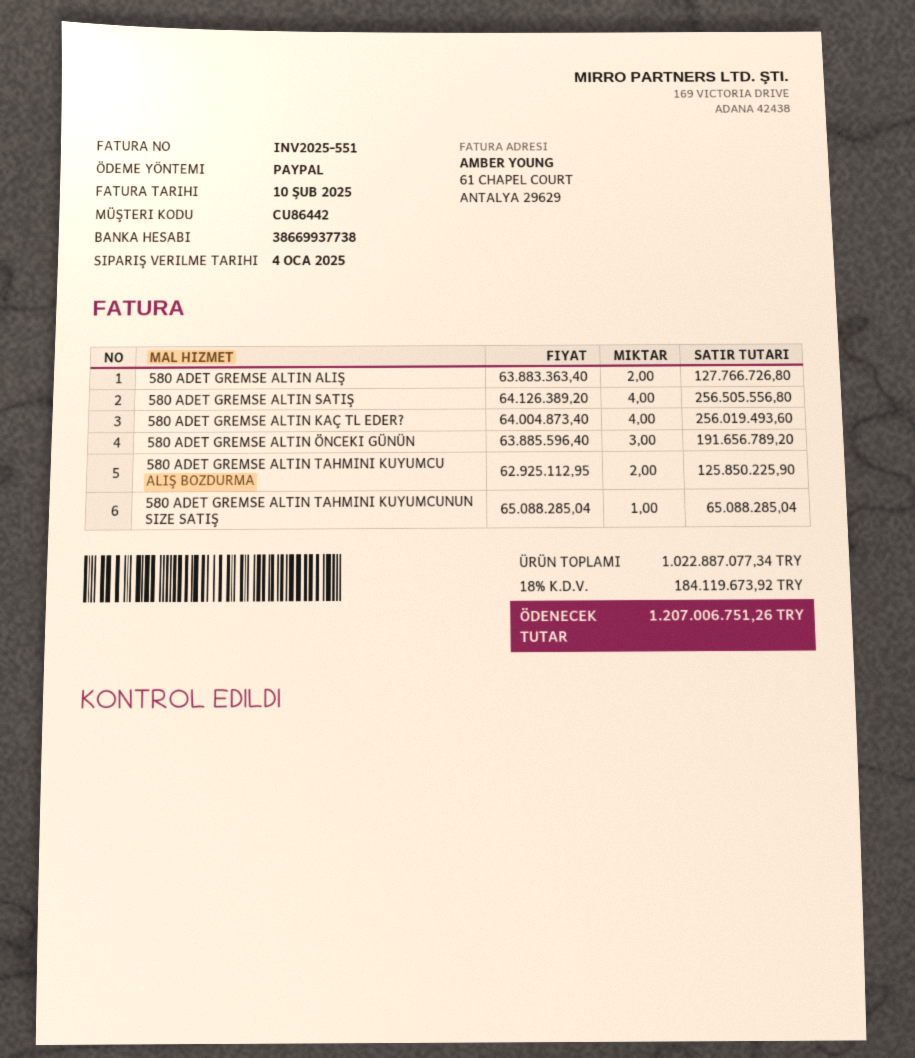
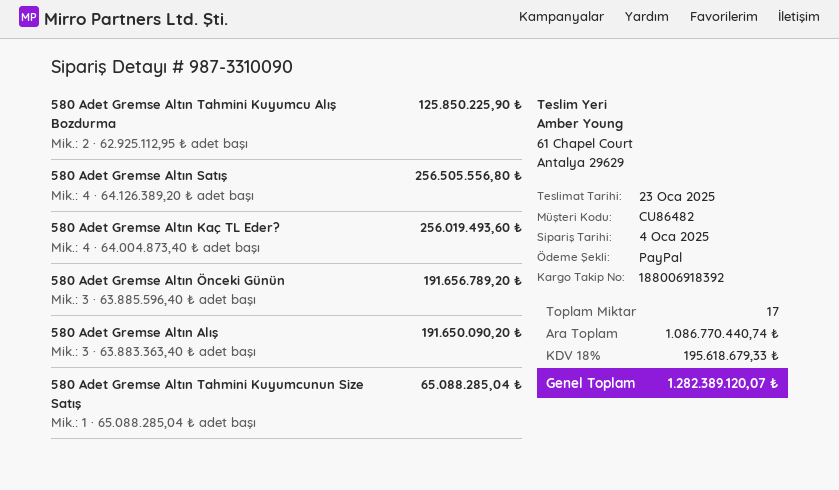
customer number: CU86442 -> CU86482
580 ADET GREMSE ALTIN ALIŞ: 2 x 63883363.40 = 127766726.80 -> 3 x 63883363.40 = 191650090.20
subtotal: 1022887077.34 -> 1086770440.74
tax: 18% = 184119673.92 -> 18% = 195618679.33
total: 1207006751.26 -> 1282389120.07

